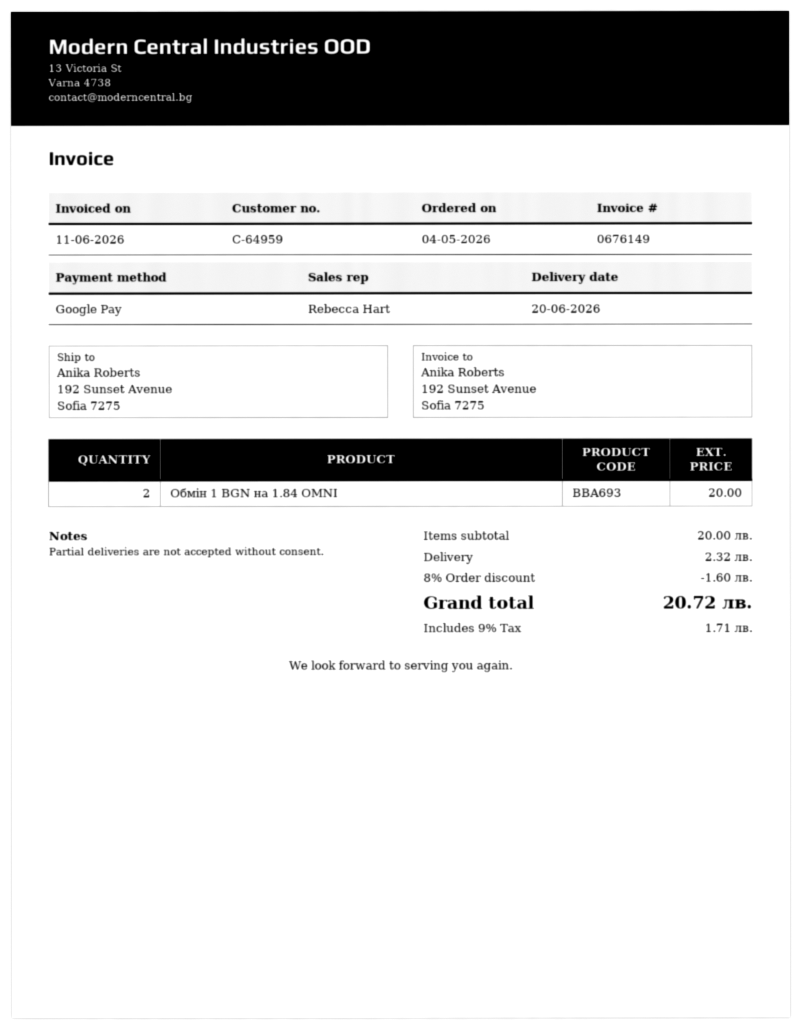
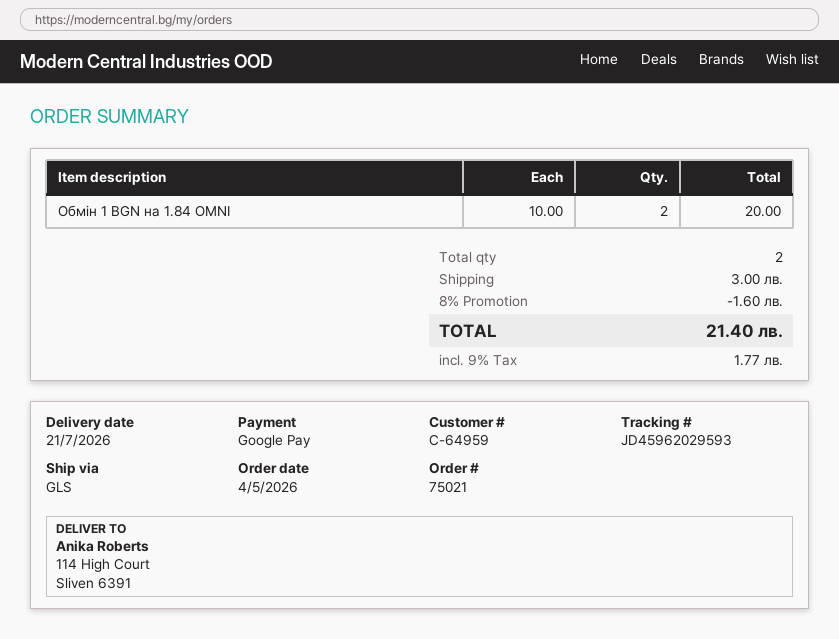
delivery date: 2026-06-20 -> 2026-07-21
ship to: 192 Sunset Avenue, Sofia 7275 -> 114 High Court, Sliven 6391
shipping: 2.32 -> 3.00
tax: 9% = 1.71 -> 9% = 1.77
total: 20.72 -> 21.40

